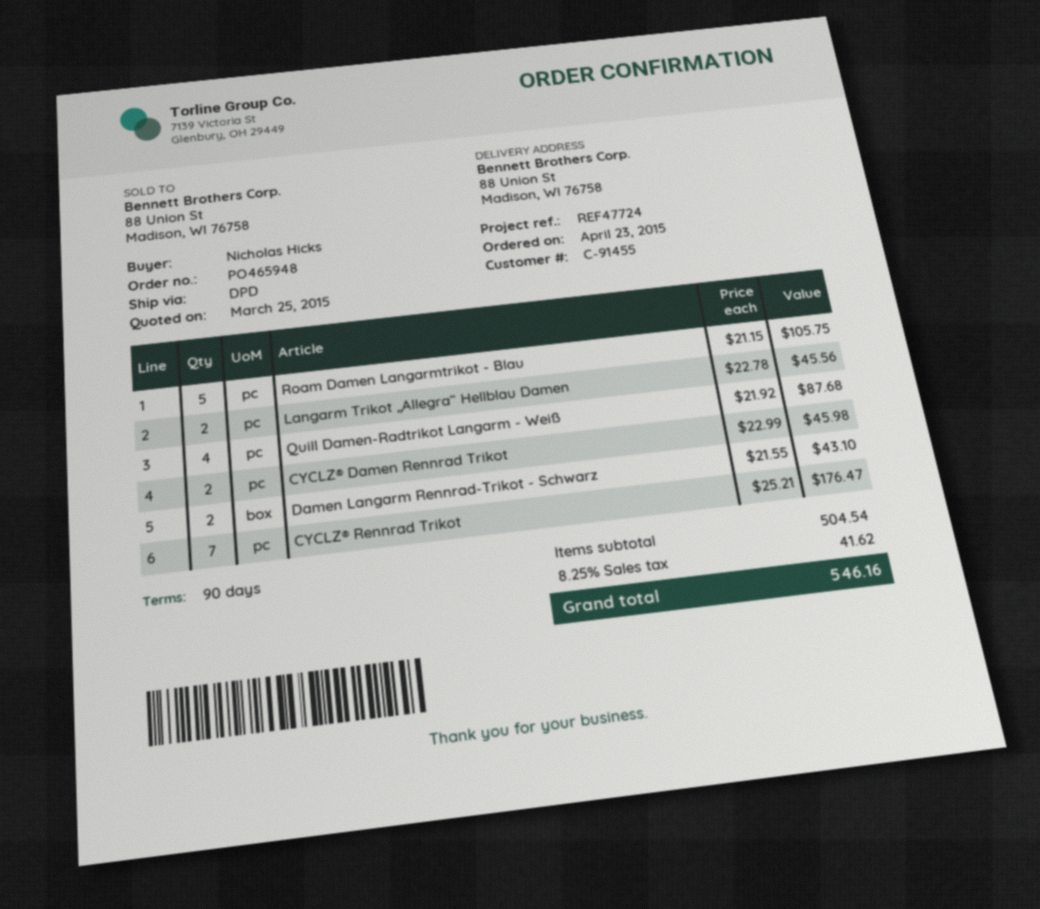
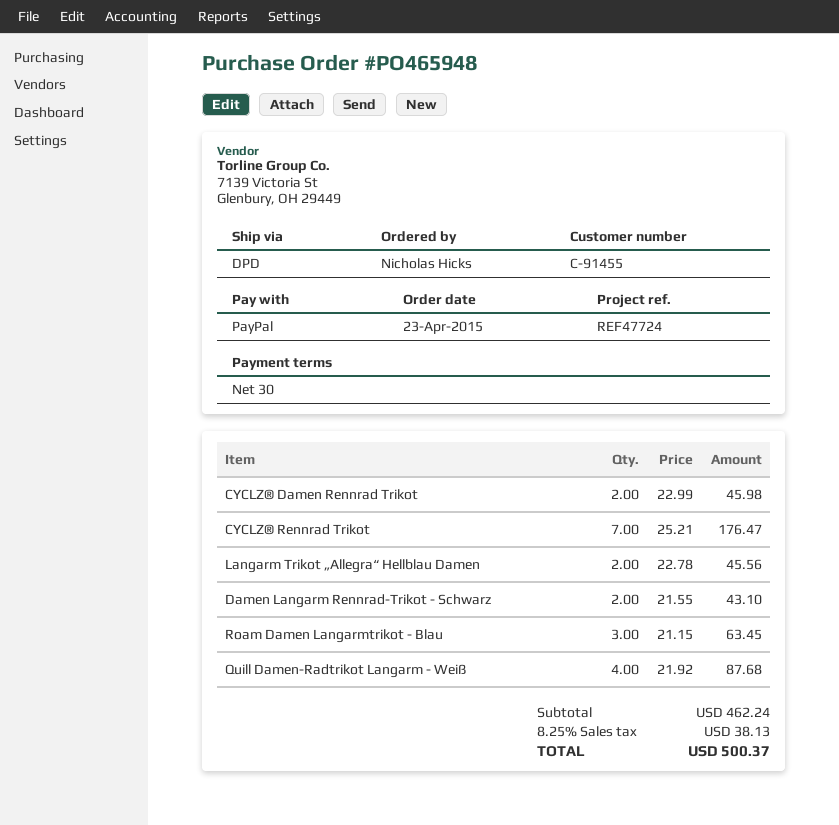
payment terms: 90 days -> 30 days
Roam Damen Langarmtrikot - Blau: 5 x 21.15 = 105.75 -> 3 x 21.15 = 63.45
subtotal: 504.54 -> 462.24
tax: 8.25% = 41.62 -> 8.25% = 38.13
total: 546.16 -> 500.37

